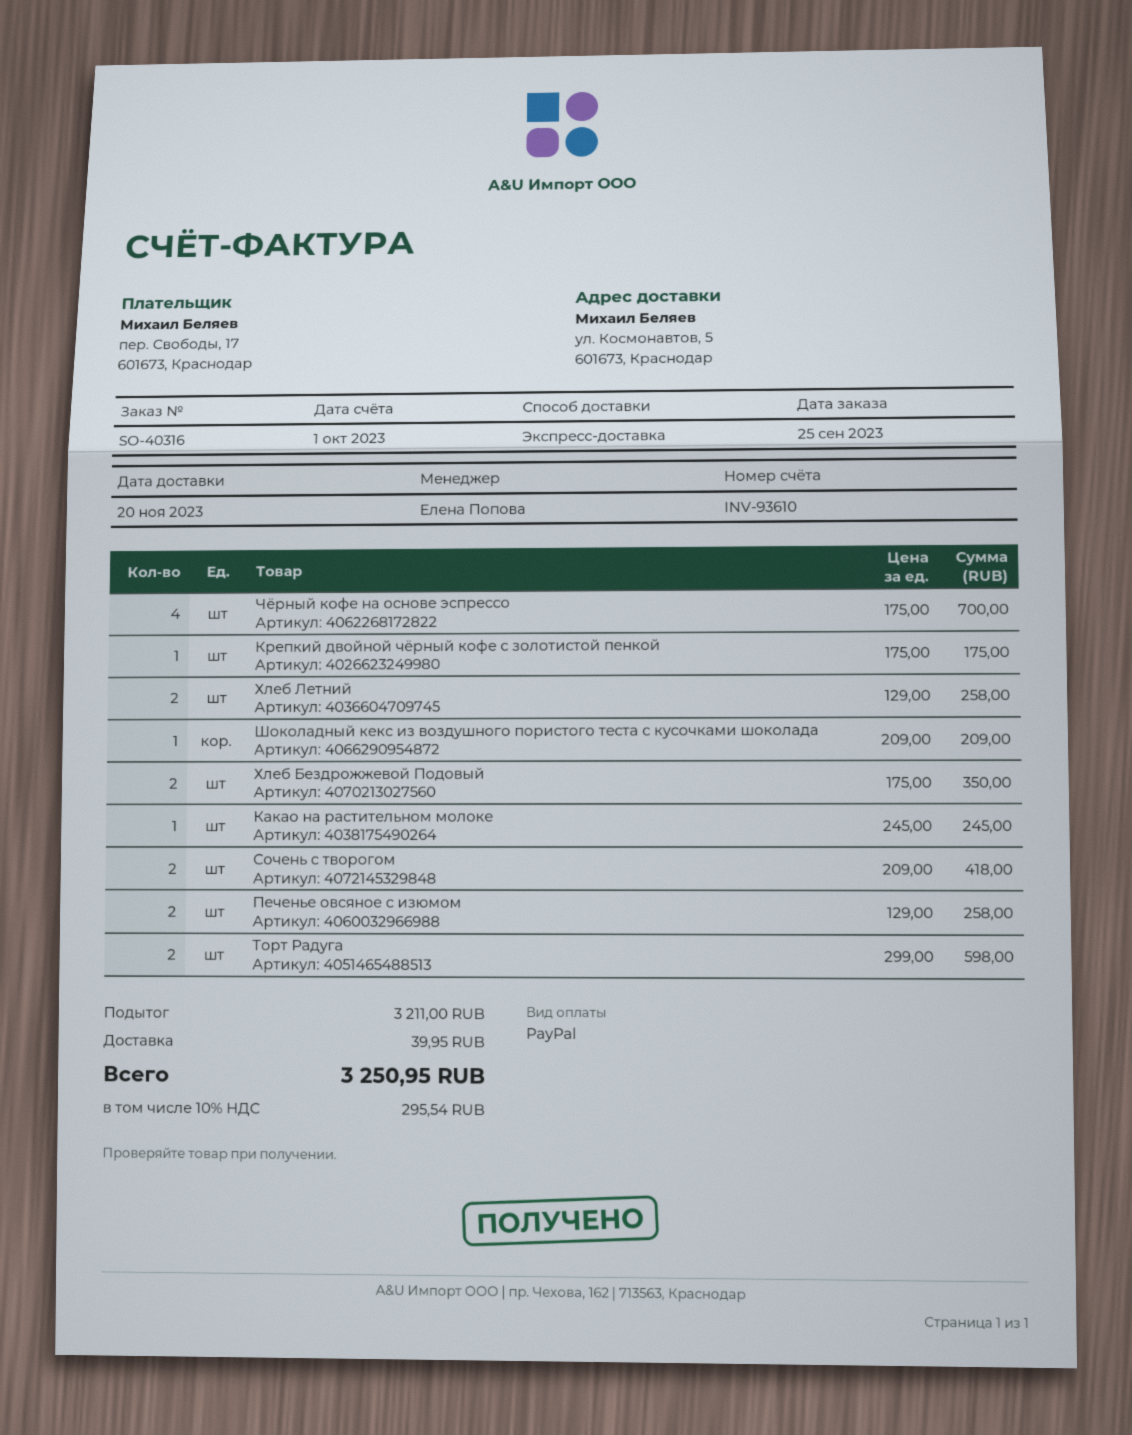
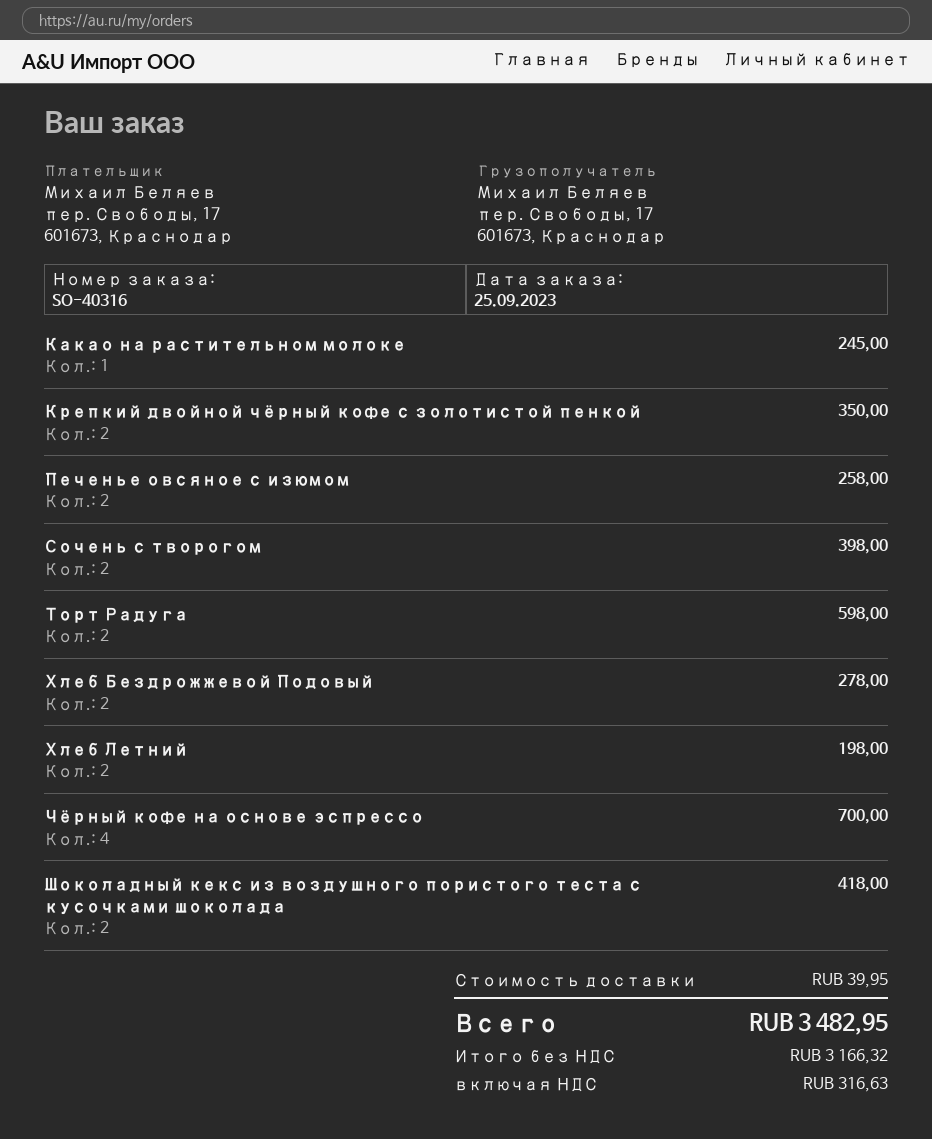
ship to: ул. Космонавтов, 5, 601673, Краснодар -> пер. Свободы, 17, 601673, Краснодар
Крепкий двойной чёрный кофе с золотистой пенкой: 1 for 175.00 -> 2 for 350.00
Хлеб Летний: 2 for 258.00 -> 2 for 198.00
Шоколадный кекс из воздушного пористого теста с кусочками шоколада: 1 for 209.00 -> 2 for 418.00
Хлеб Бездрожжевой Подовый: 2 for 350.00 -> 2 for 278.00
Сочень с творогом: 2 for 418.00 -> 2 for 398.00
tax: 295.54 -> 316.63
total: 3250.95 -> 3482.95

